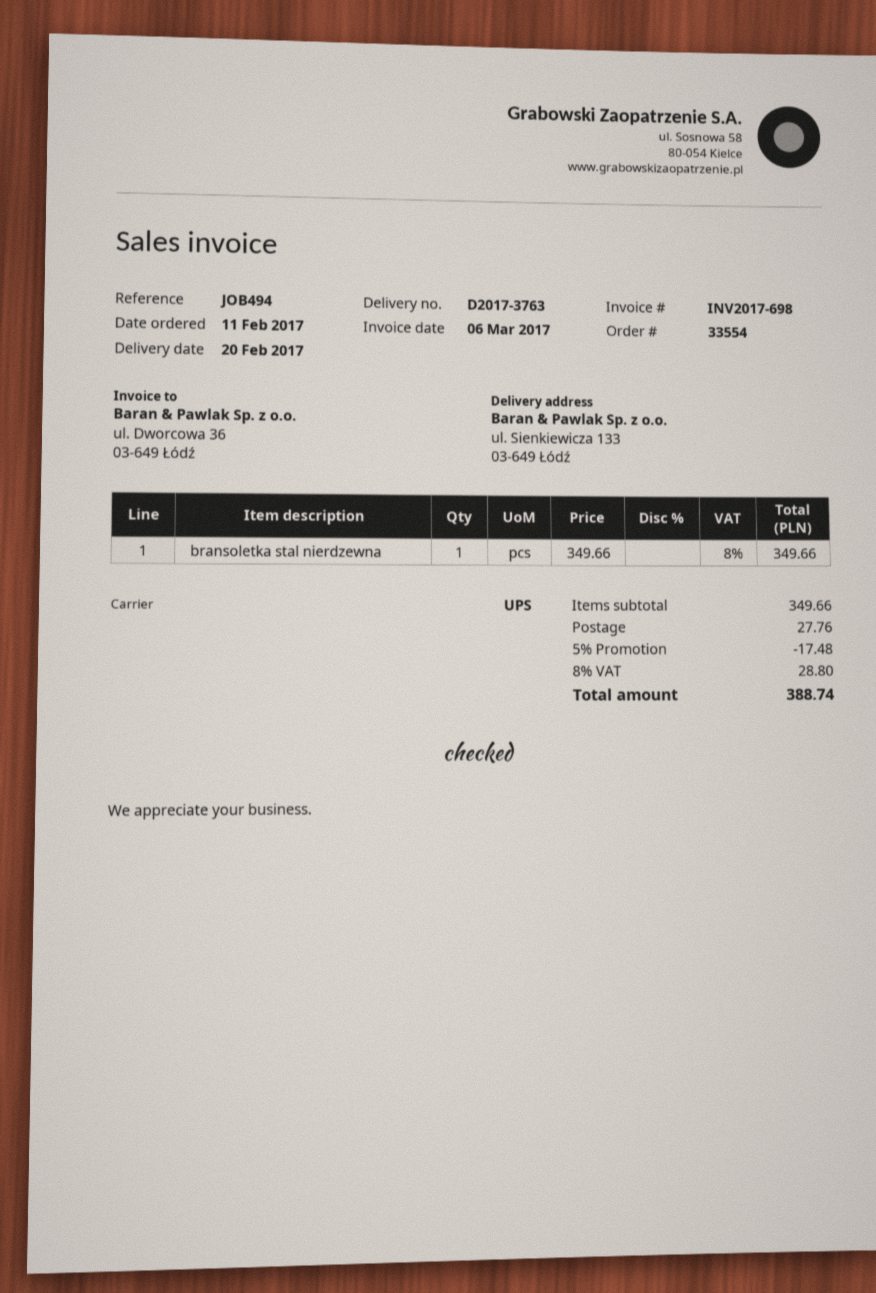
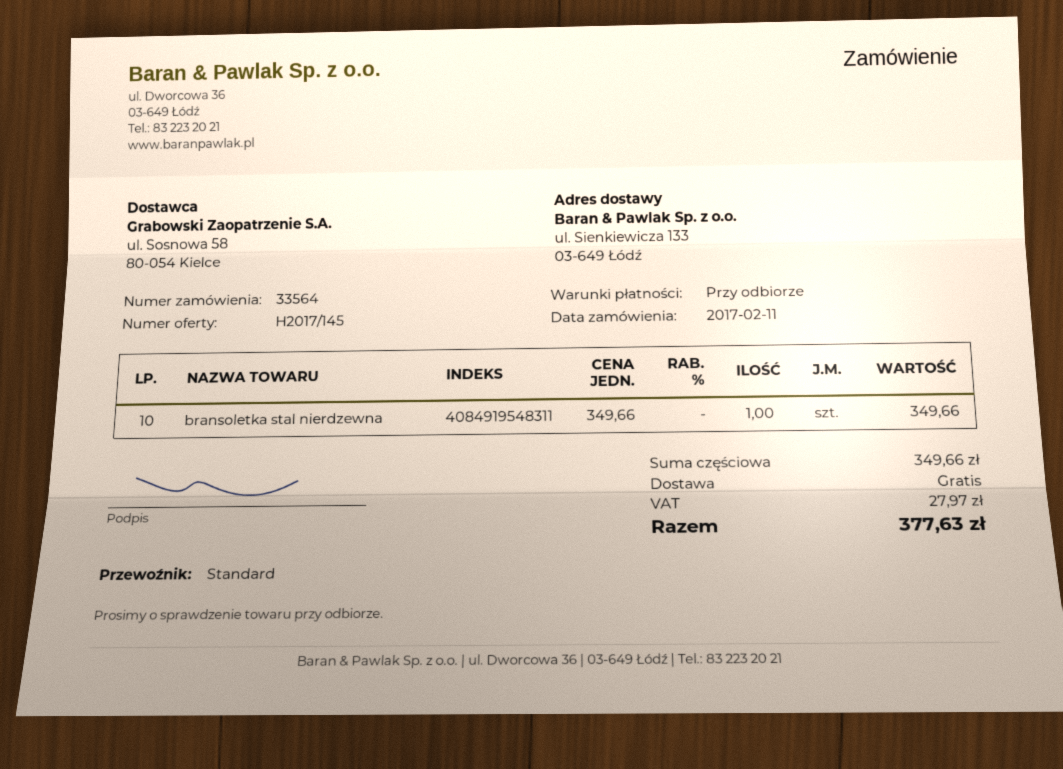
order number: 33554 -> 33564
shipping method: UPS -> standard
discount: 5% = 17.48 -> none
shipping: 27.76 -> 0.00
tax: 28.80 -> 27.97
total: 388.74 -> 377.63

